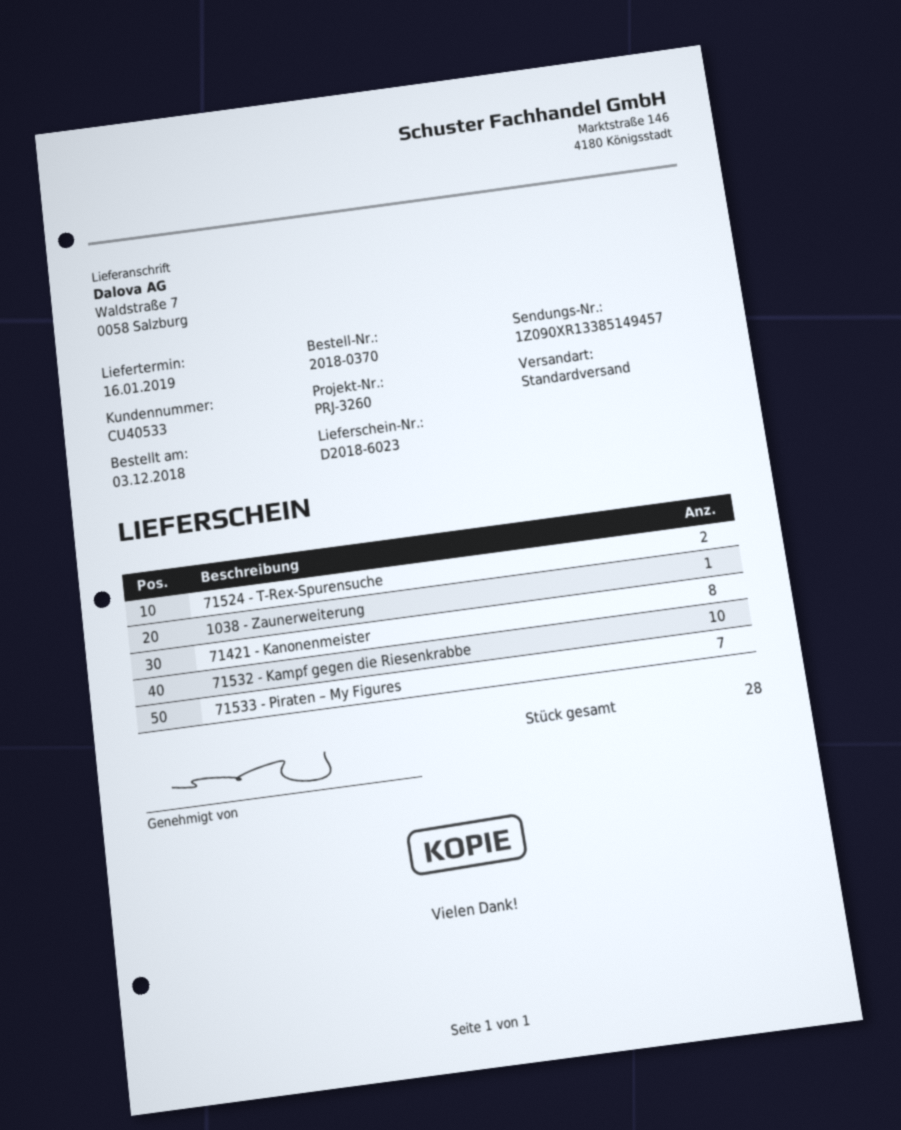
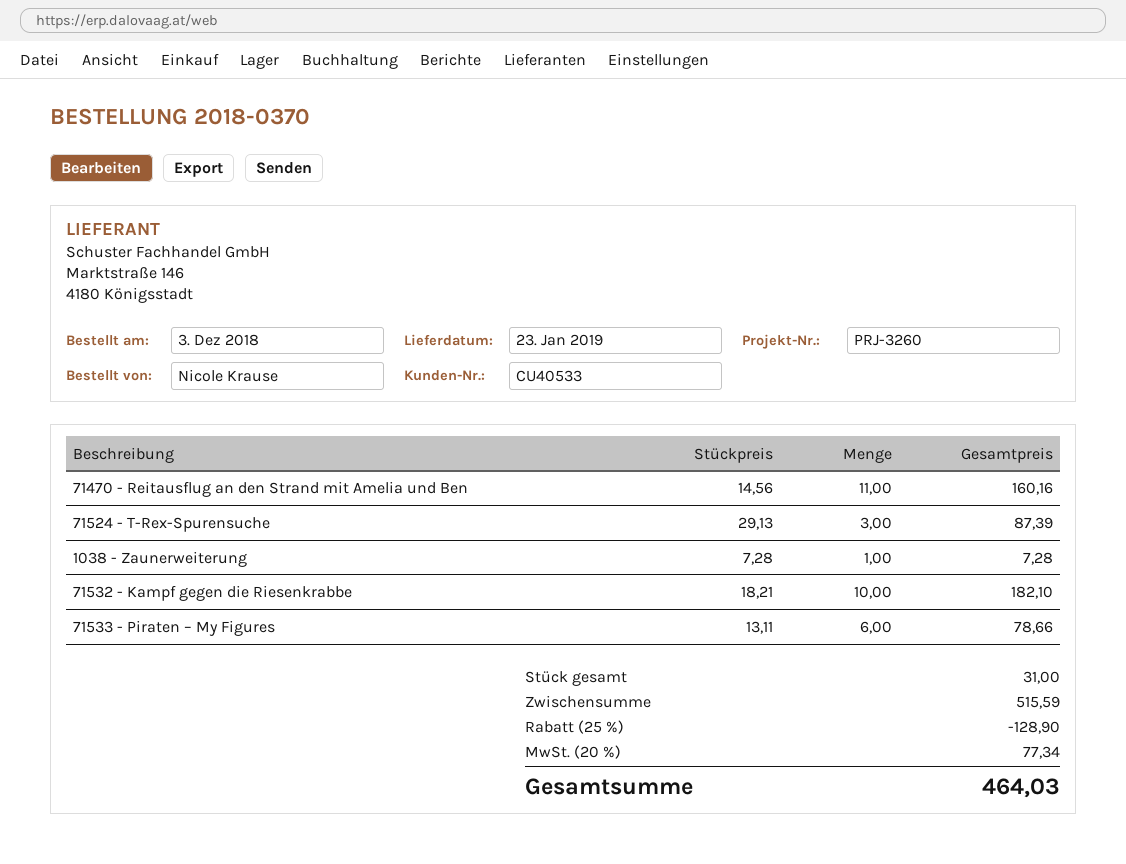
delivery date: 2019-01-16 -> 2019-01-23
71524 - T-Rex-Spurensuche: 2 -> 3
71421 - Kanonenmeister: 8 -> none
71533 - Piraten – My Figures: 7 -> 6
71470 - Reitausflug an den Strand mit Amelia und Ben: none -> 11
total quantity: 28 -> 31

